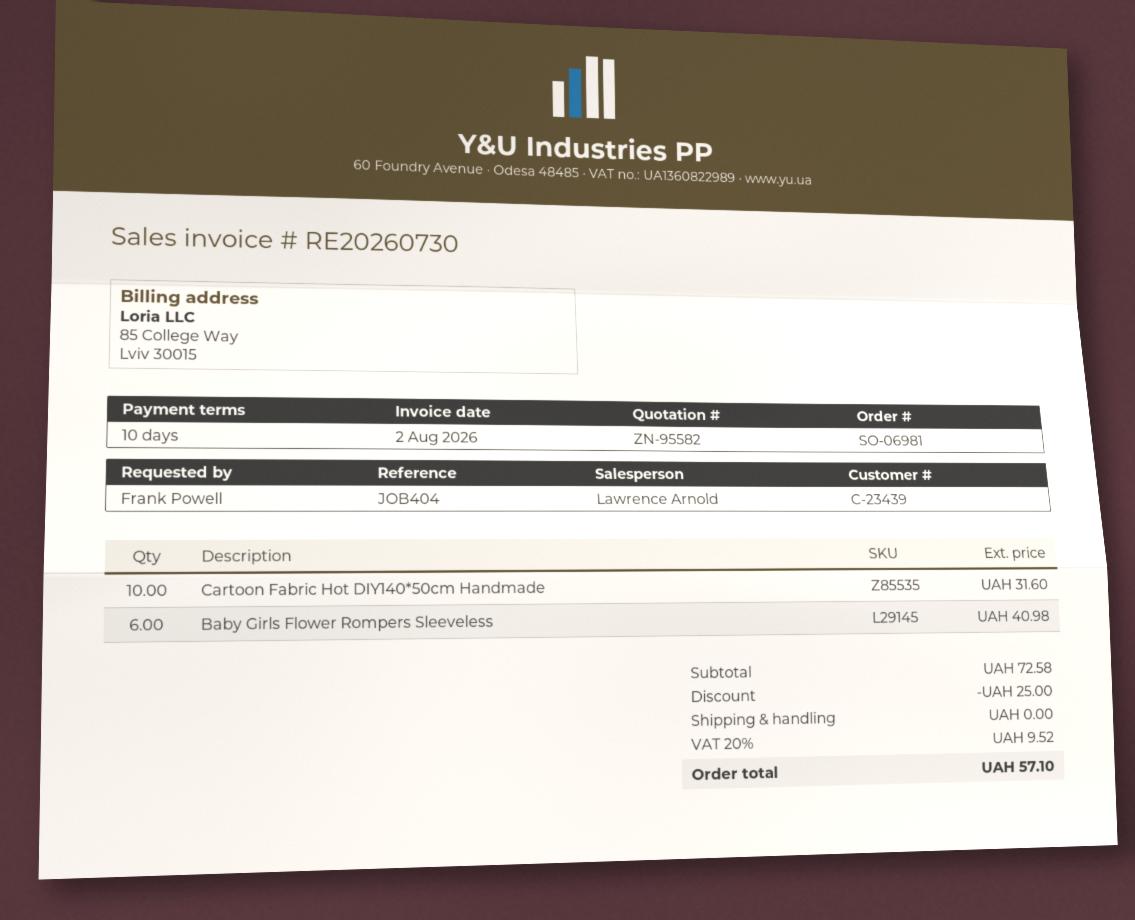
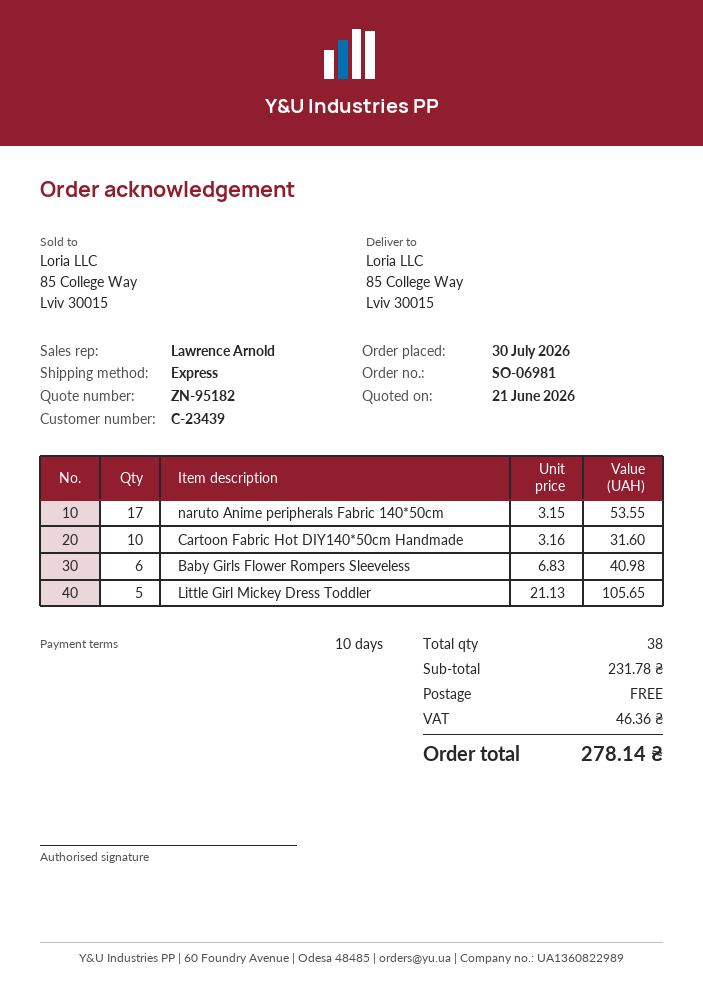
quote number: ZN-95582 -> ZN-95182
naruto Anime peripherals Fabric 140*50cm: none -> 17 for 53.55
Little Girl Mickey Dress Toddler: none -> 5 for 105.65
subtotal: 72.58 -> 231.78
discount: 25.00 -> none
tax: 9.52 -> 46.36
total: 57.10 -> 278.14

